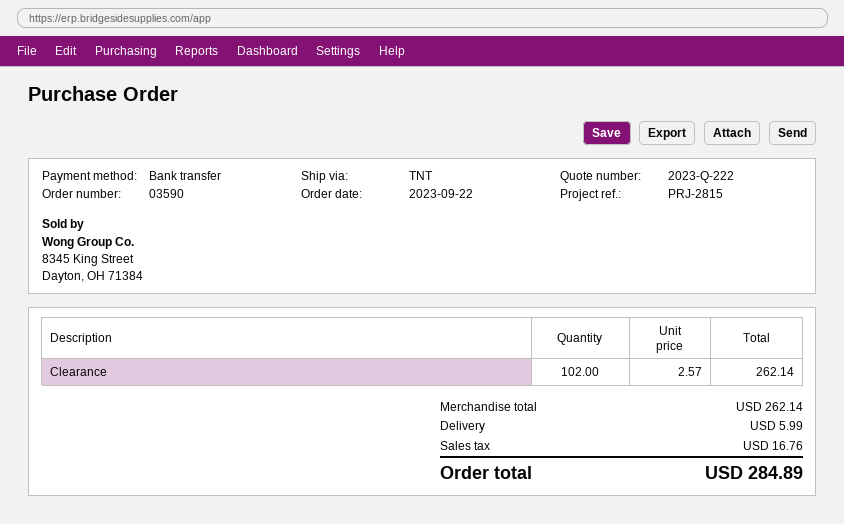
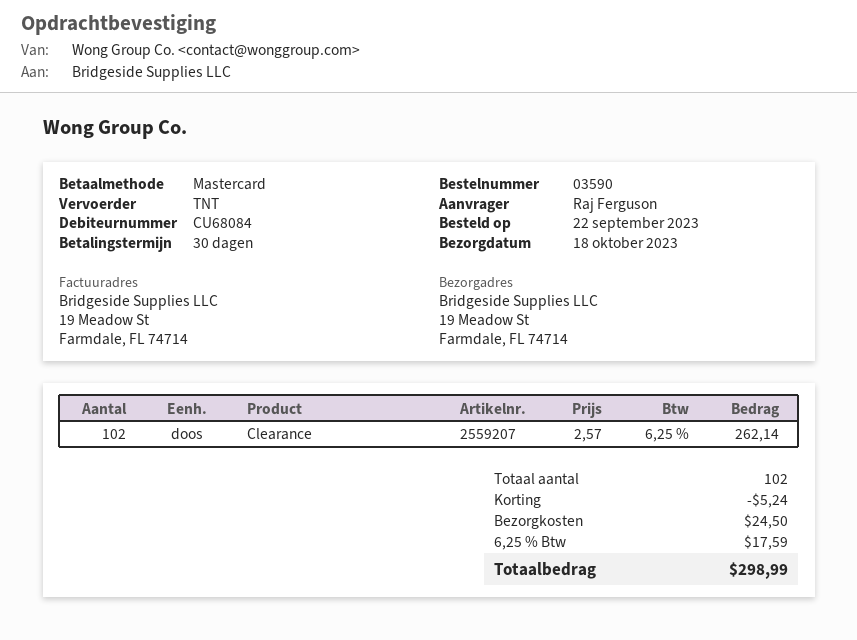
payment method: bank transfer -> Mastercard
discount: none -> 5.24
shipping: 5.99 -> 24.50
tax: 16.76 -> 17.59
total: 284.89 -> 298.99

